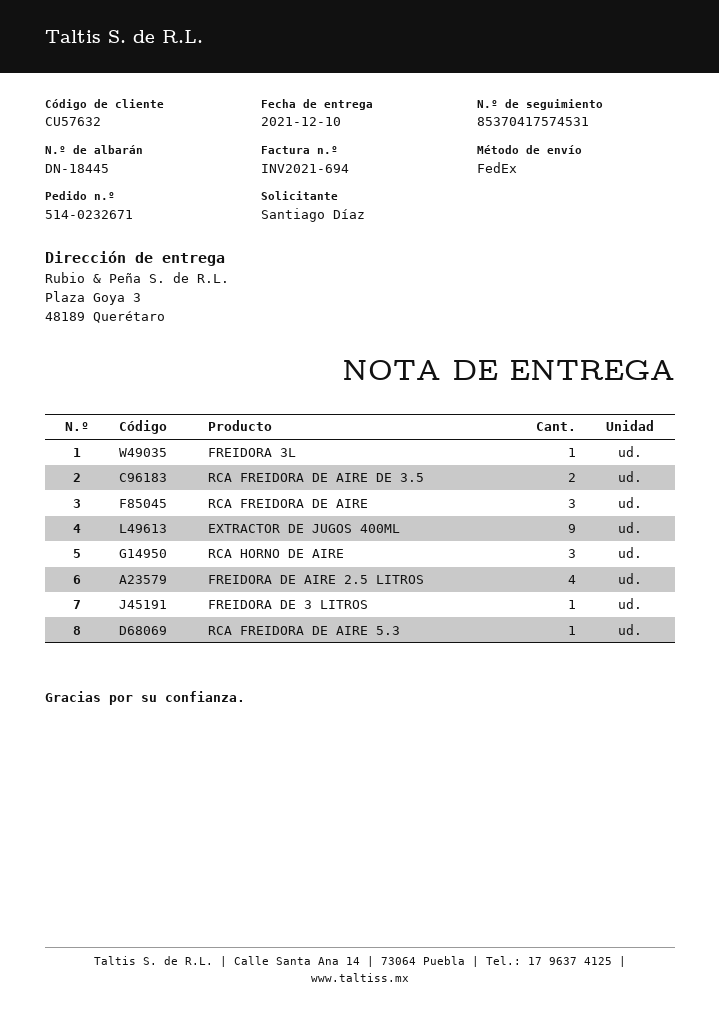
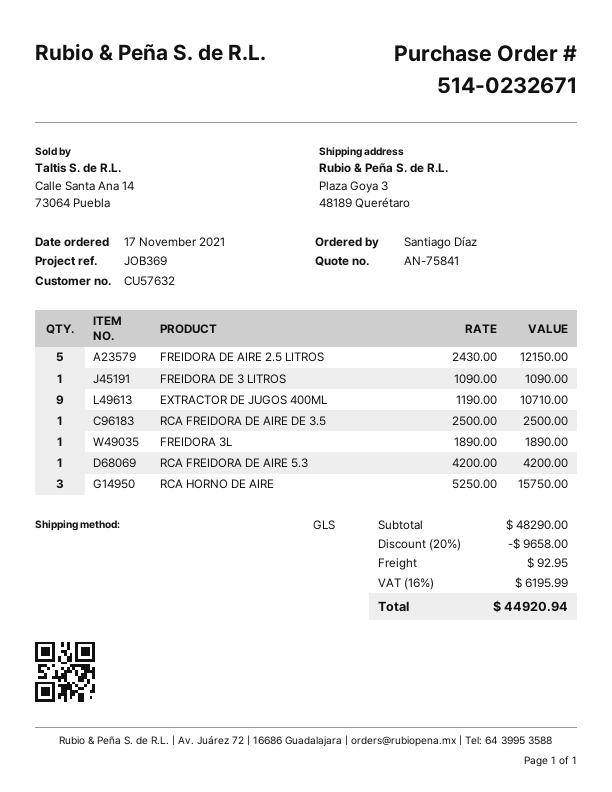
shipping method: FedEx -> GLS
RCA FREIDORA DE AIRE DE 3.5: 2 -> 1
RCA FREIDORA DE AIRE: 3 -> none
FREIDORA DE AIRE 2.5 LITROS: 4 -> 5

